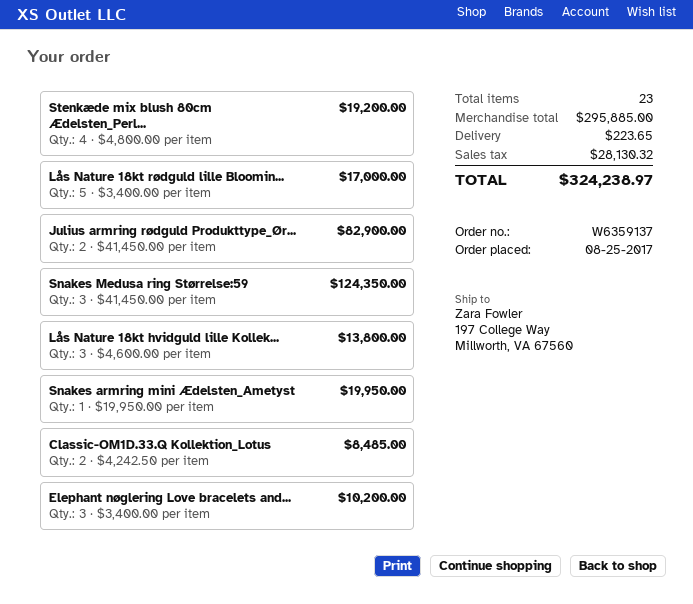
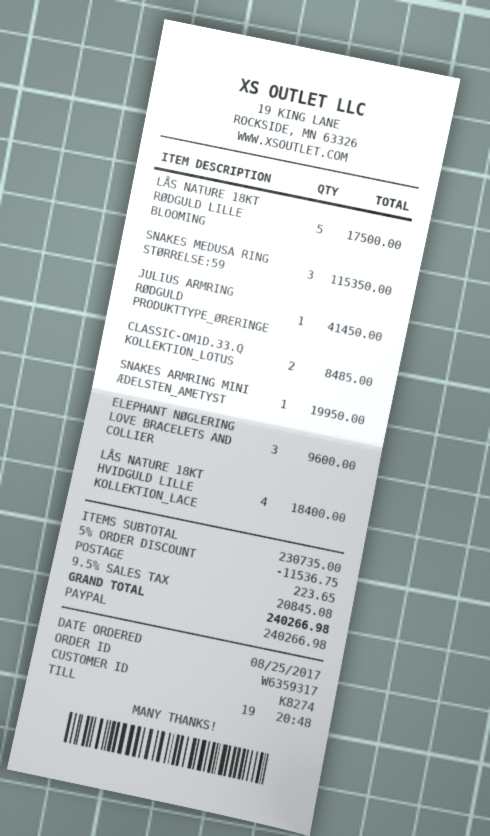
order number: W6359137 -> W6359317
Stenkæde mix blush 80cm Ædelsten_Perl...: 4 for 19200.00 -> none
Lås Nature 18kt rødguld lille Bloomin...: 5 for 17000.00 -> 5 for 17500.00
Julius armring rødguld Produkttype_Ør...: 2 for 82900.00 -> 1 for 41450.00
Snakes Medusa ring Størrelse:59: 3 for 124350.00 -> 3 for 115350.00
Lås Nature 18kt hvidguld lille Kollek...: 3 for 13800.00 -> 4 for 18400.00
Elephant nøglering Love bracelets and...: 3 for 10200.00 -> 3 for 9600.00
subtotal: 295885.00 -> 230735.00
discount: none -> 5% = 11536.75
tax: 28130.32 -> 20845.08
total: 324238.97 -> 240266.98

